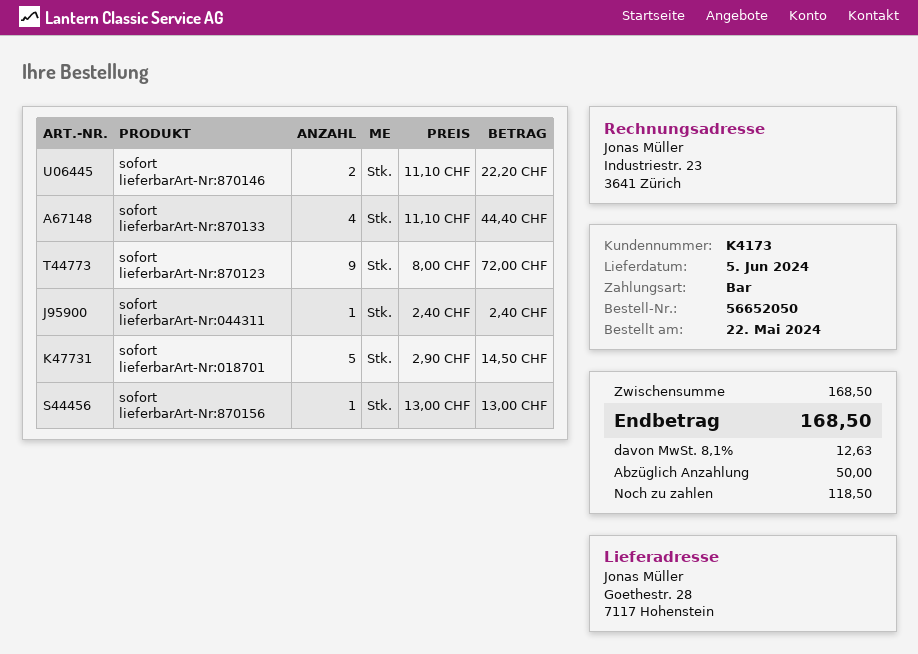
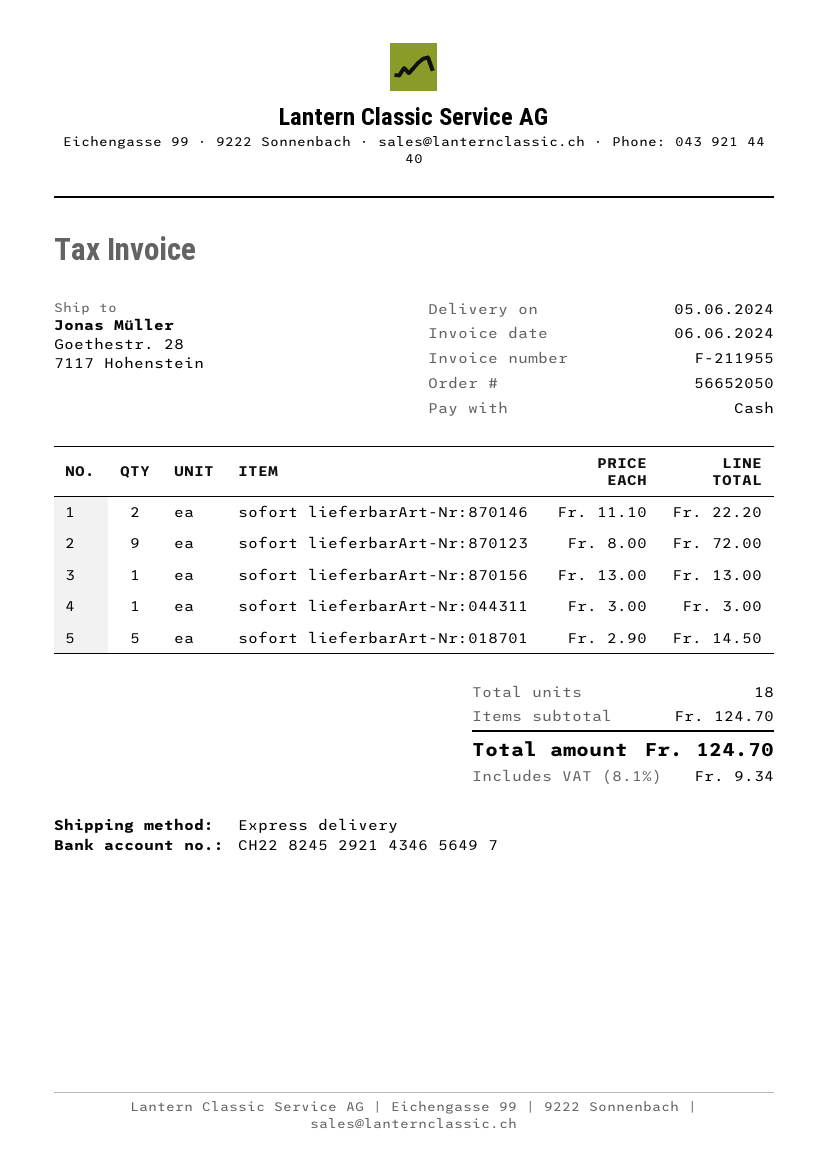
sofort lieferbarArt-Nr:870133: 4 x 11.10 = 44.40 -> none
sofort lieferbarArt-Nr:044311: 1 x 2.40 = 2.40 -> 1 x 3.00 = 3.00
subtotal: 168.50 -> 124.70
tax: 8.1% = 12.63 -> 8.1% = 9.34
total: 168.50 -> 124.70

